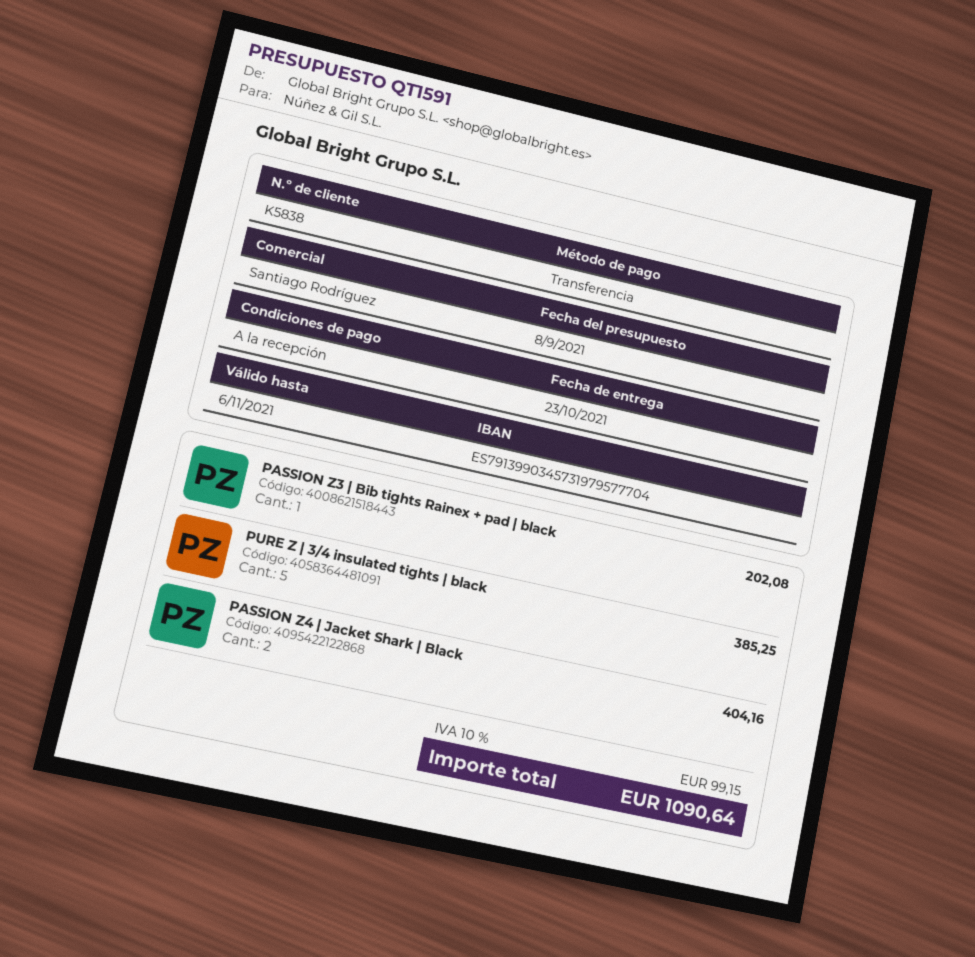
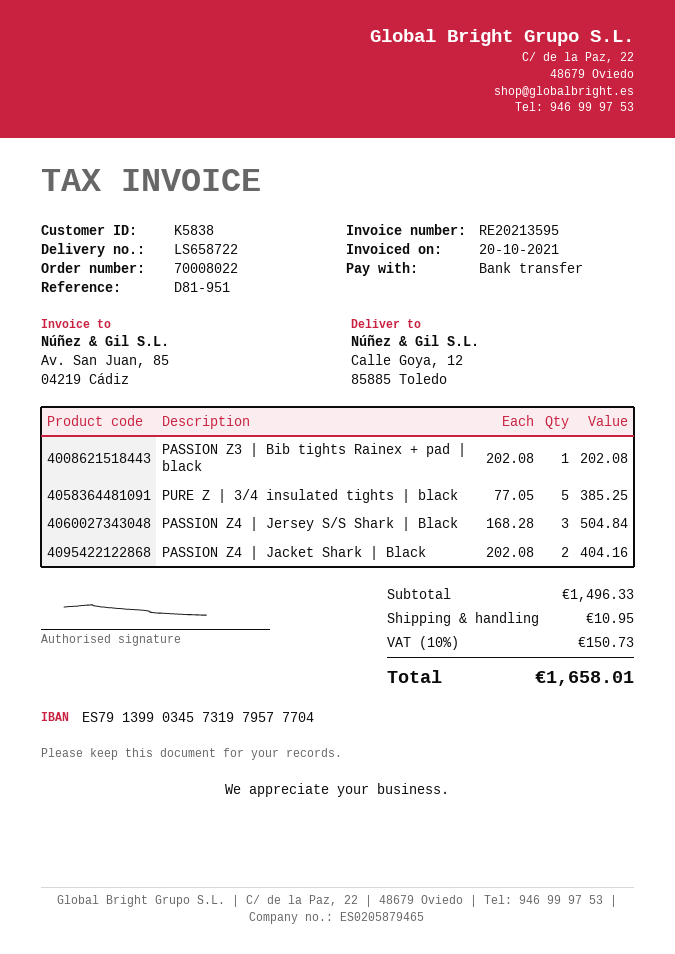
PASSION Z4 | Jersey S/S Shark | Black: none -> 3 for 504.84
shipping: none -> 10.95
tax: 10% = 99.15 -> 10% = 150.73
total: 1090.64 -> 1658.01

